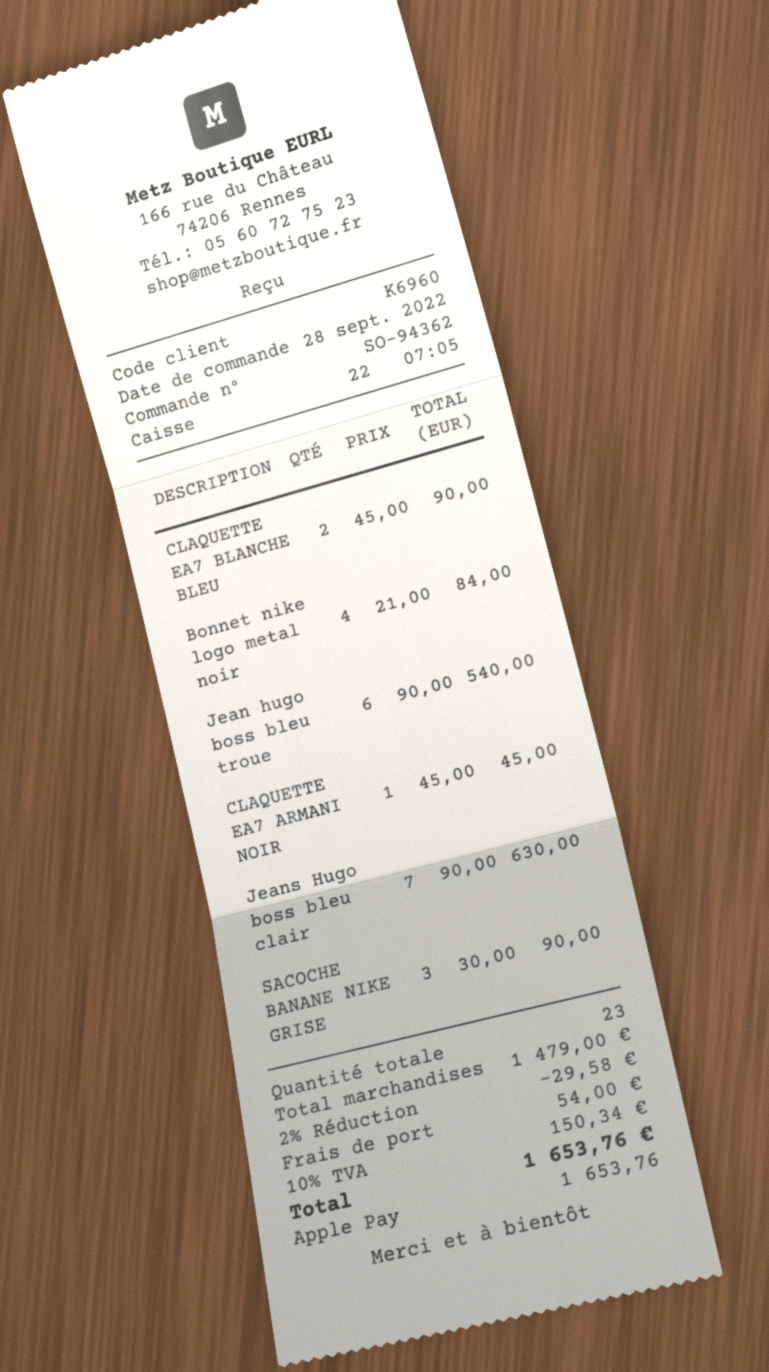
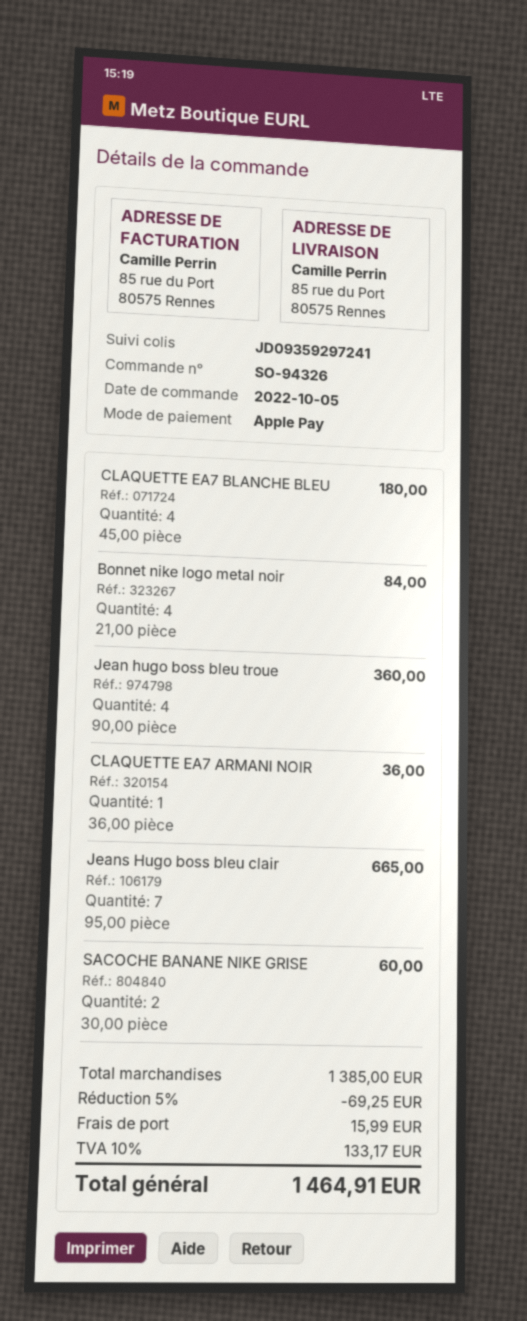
order number: SO-94362 -> SO-94326
order date: 2022-09-28 -> 2022-10-05
CLAQUETTE EA7 BLANCHE BLEU: 2 x 45.00 = 90.00 -> 4 x 45.00 = 180.00
Jean hugo boss bleu troue: 6 x 90.00 = 540.00 -> 4 x 90.00 = 360.00
CLAQUETTE EA7 ARMANI NOIR: 1 x 45.00 = 45.00 -> 1 x 36.00 = 36.00
Jeans Hugo boss bleu clair: 7 x 90.00 = 630.00 -> 7 x 95.00 = 665.00
SACOCHE BANANE NIKE GRISE: 3 x 30.00 = 90.00 -> 2 x 30.00 = 60.00
subtotal: 1479.00 -> 1385.00
discount: 2% = 29.58 -> 5% = 69.25
shipping: 54.00 -> 15.99
tax: 10% = 150.34 -> 10% = 133.17
total: 1653.76 -> 1464.91

